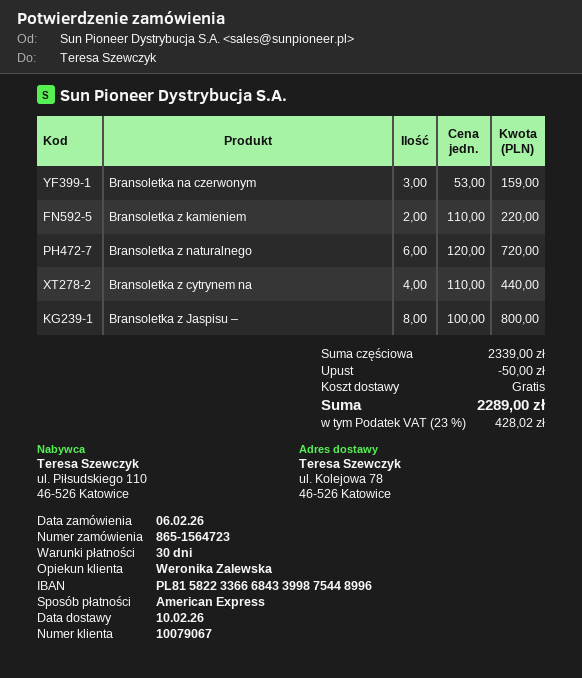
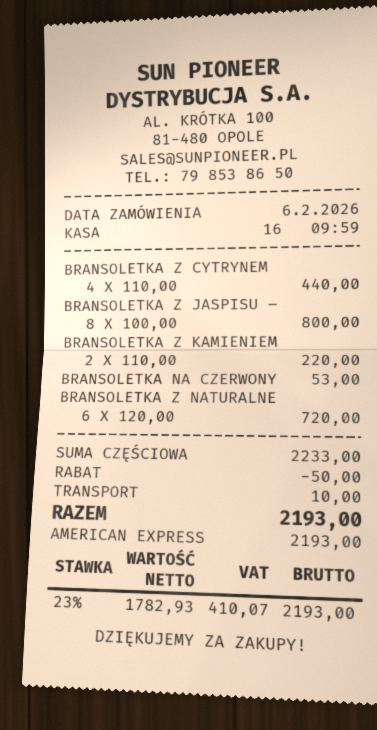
Bransoletka na czerwonym: 3 x 53.00 = 159.00 -> 1 x 53.00 = 53.00
subtotal: 2339.00 -> 2233.00
shipping: 0.00 -> 10.00
tax: 23% = 428.02 -> 23% = 410.07
total: 2289.00 -> 2193.00

